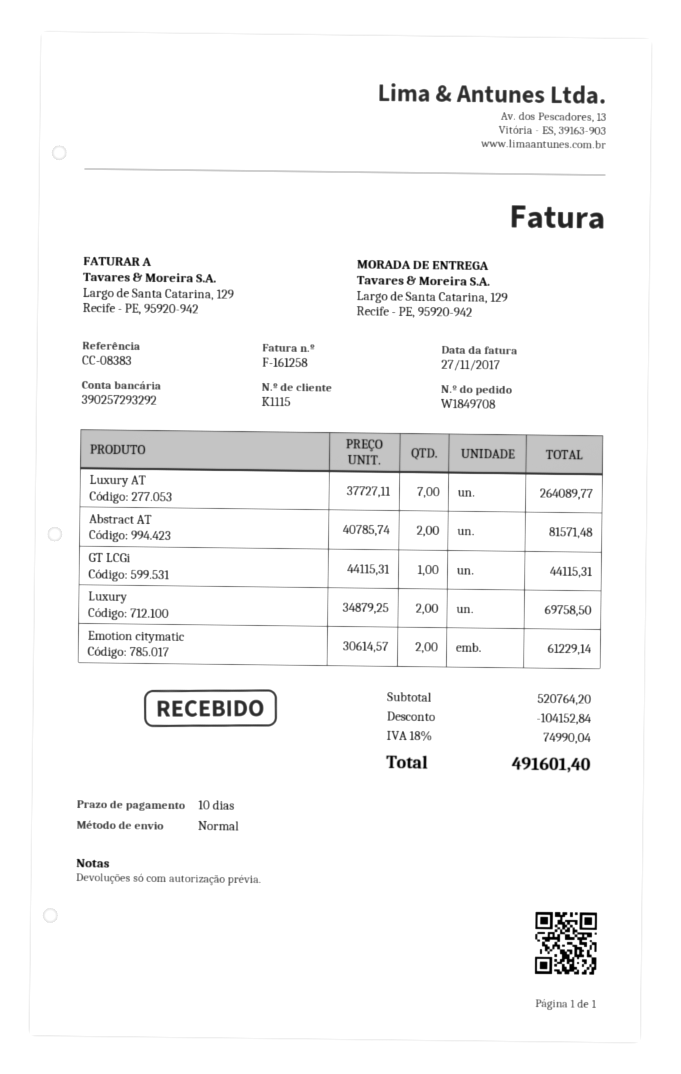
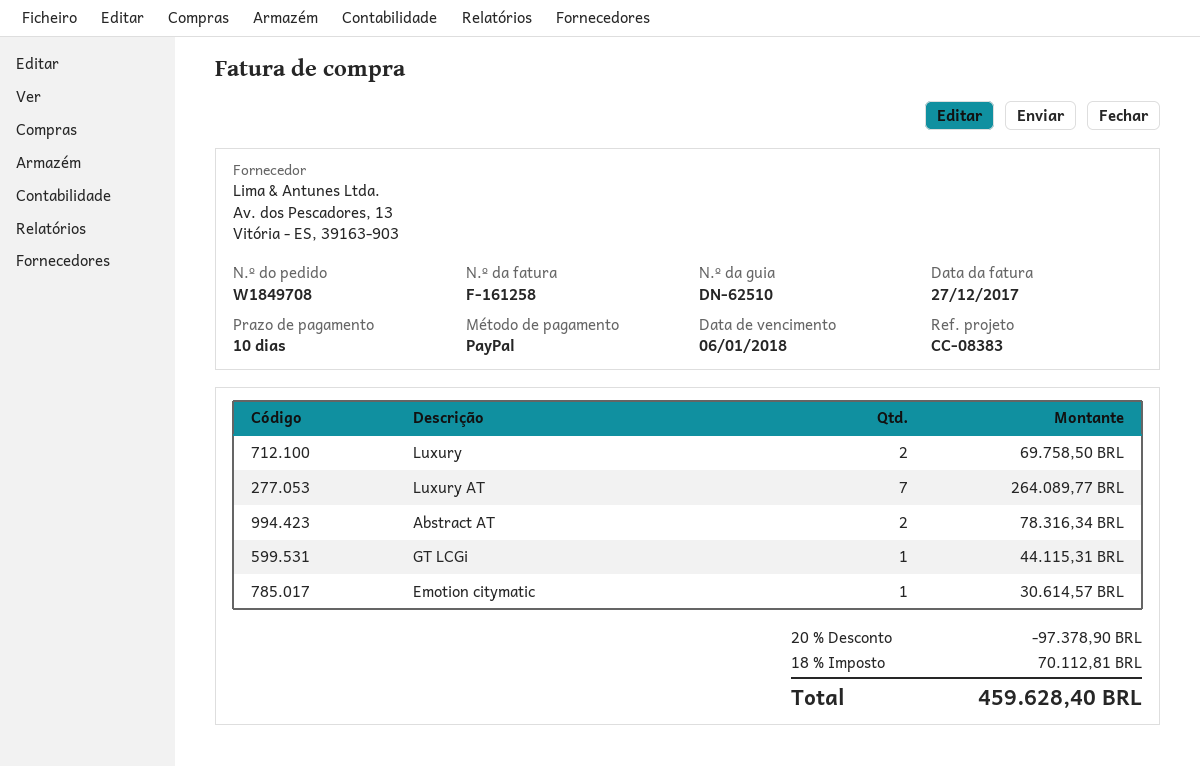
invoice date: 2017-11-27 -> 2017-12-27
Abstract AT: 2 for 81571.48 -> 2 for 78316.34
Emotion citymatic: 2 for 61229.14 -> 1 for 30614.57
discount: 104152.84 -> 97378.90
tax: 18% = 74990.04 -> 18% = 70112.81
total: 491601.40 -> 459628.40

